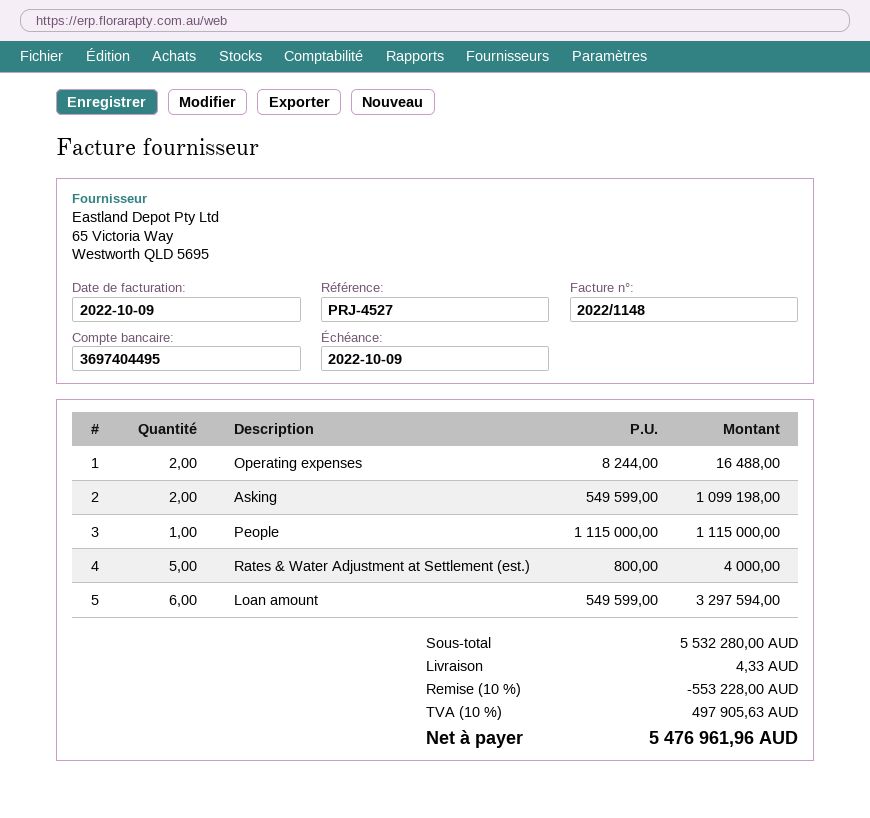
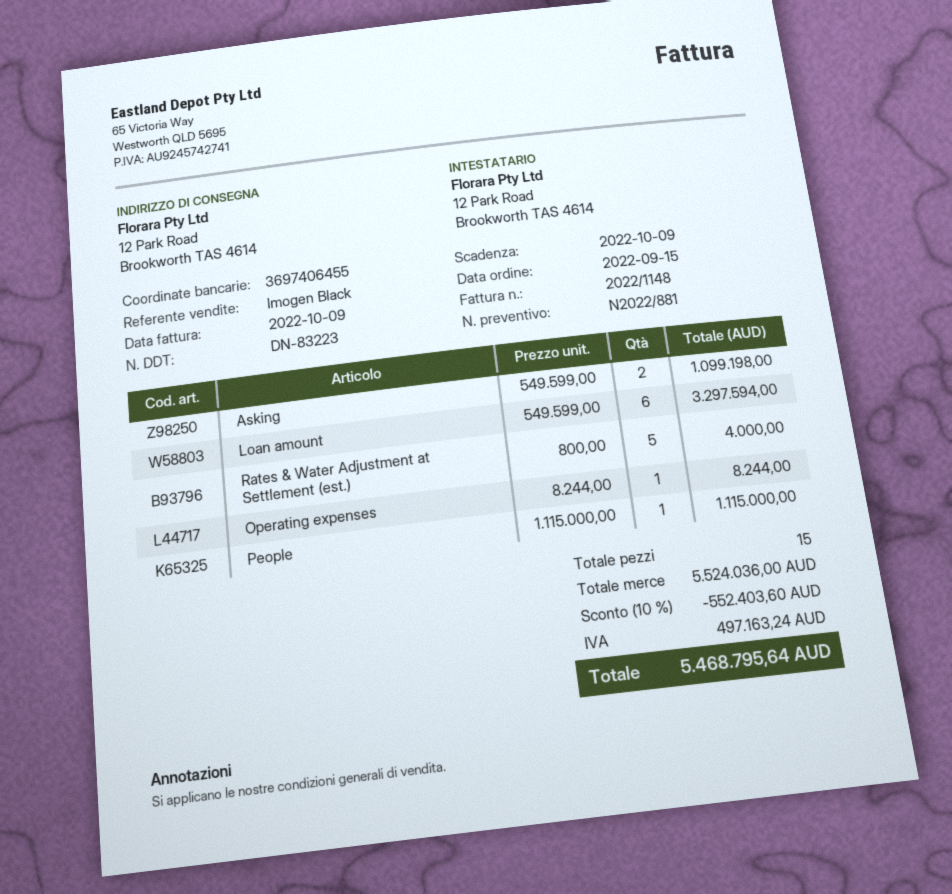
bank account: 3697404495 -> 3697406455
Operating expenses: 2 x 8244.00 = 16488.00 -> 1 x 8244.00 = 8244.00
subtotal: 5532280.00 -> 5524036.00
discount: 10% = 553228.00 -> 10% = 552403.60
shipping: 4.33 -> none
tax: 497905.63 -> 497163.24
total: 5476961.96 -> 5468795.64

